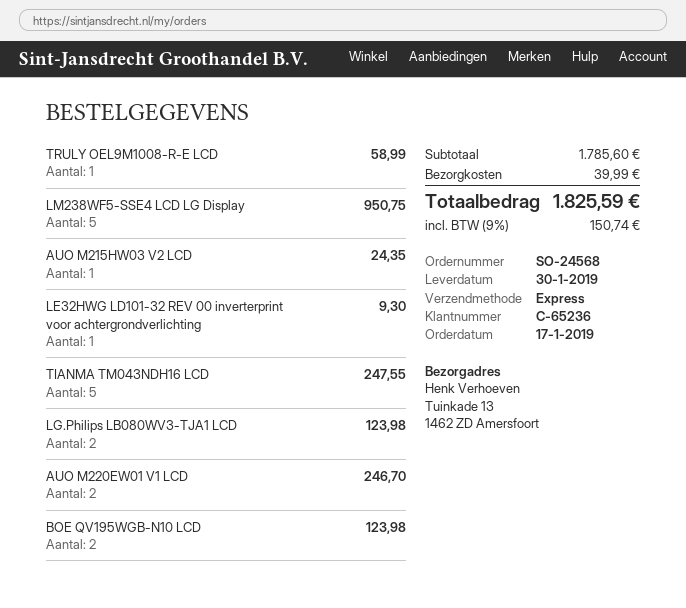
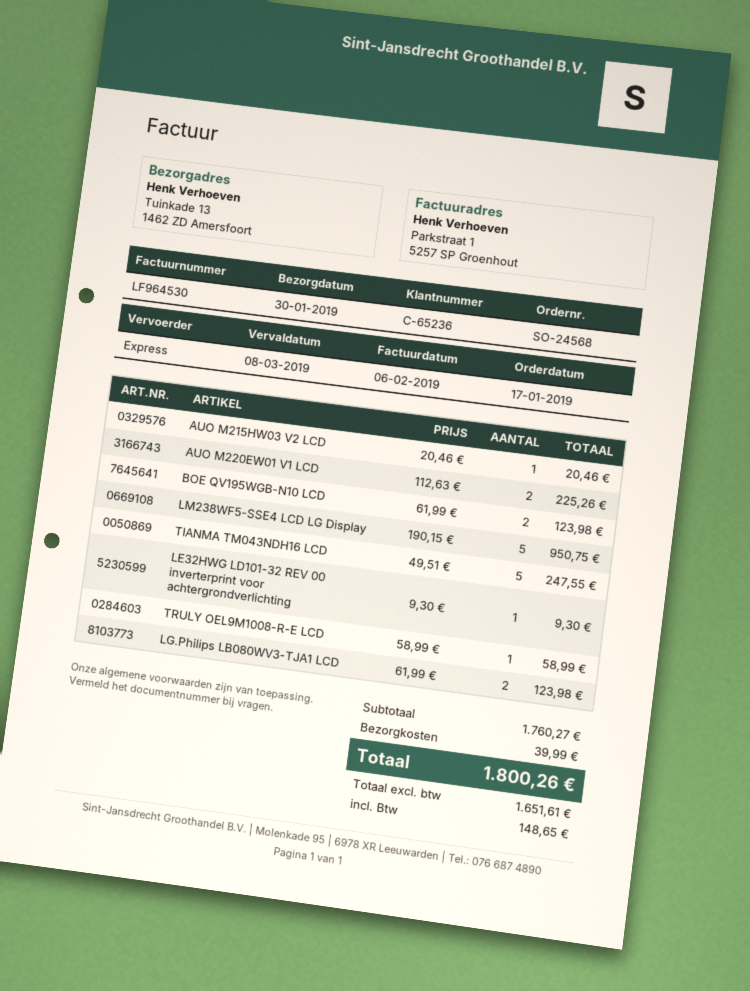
AUO M215HW03 V2 LCD: 1 for 24.35 -> 1 for 20.46
AUO M220EW01 V1 LCD: 2 for 246.70 -> 2 for 225.26
subtotal: 1785.60 -> 1760.27
tax: 150.74 -> 148.65
total: 1825.59 -> 1800.26

